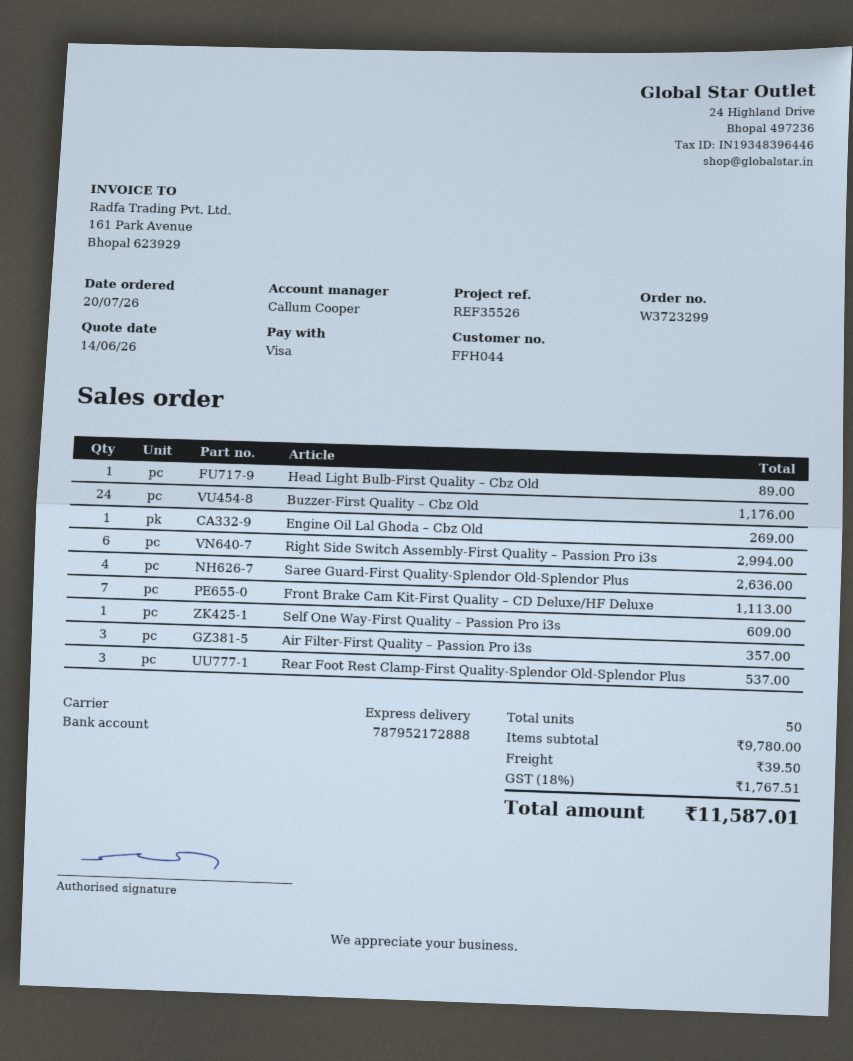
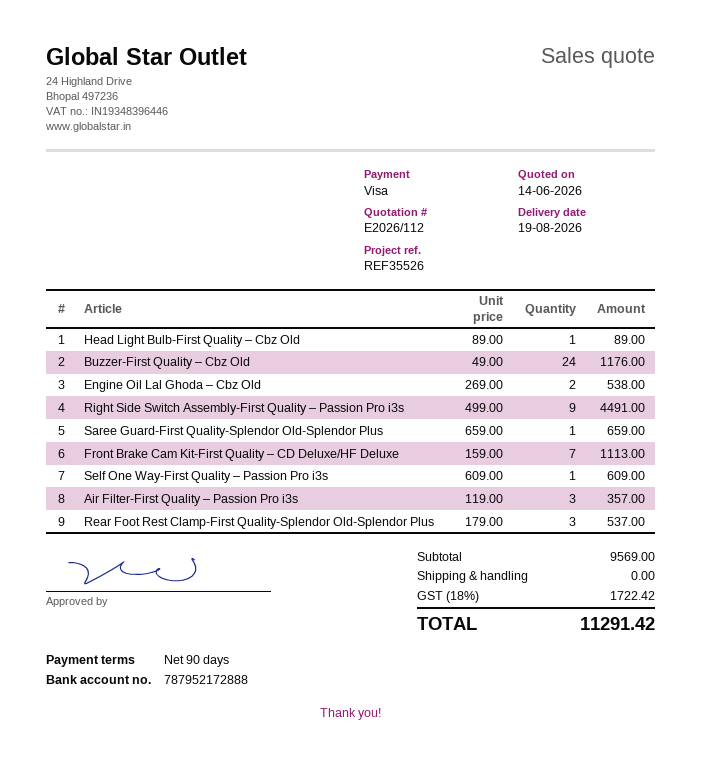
Engine Oil Lal Ghoda – Cbz Old: 1 for 269.00 -> 2 for 538.00
Right Side Switch Assembly-First Quality – Passion Pro i3s: 6 for 2994.00 -> 9 for 4491.00
Saree Guard-First Quality-Splendor Old-Splendor Plus: 4 for 2636.00 -> 1 for 659.00
subtotal: 9780.00 -> 9569.00
shipping: 39.50 -> 0.00
tax: 18% = 1767.51 -> 18% = 1722.42
total: 11587.01 -> 11291.42

